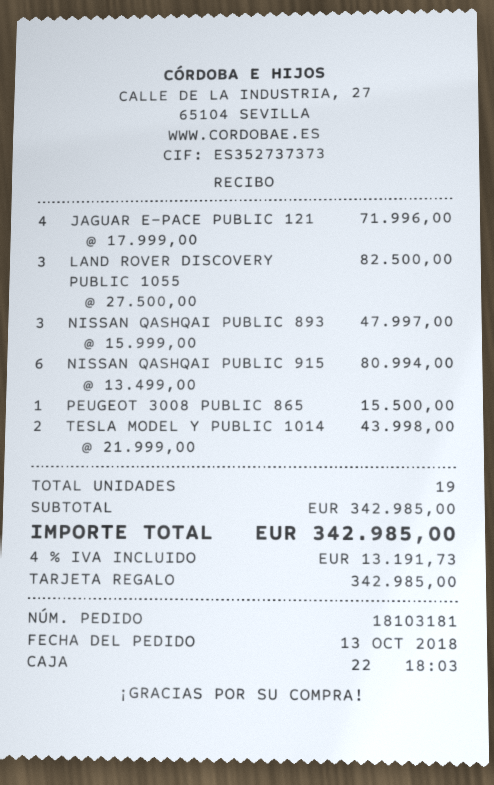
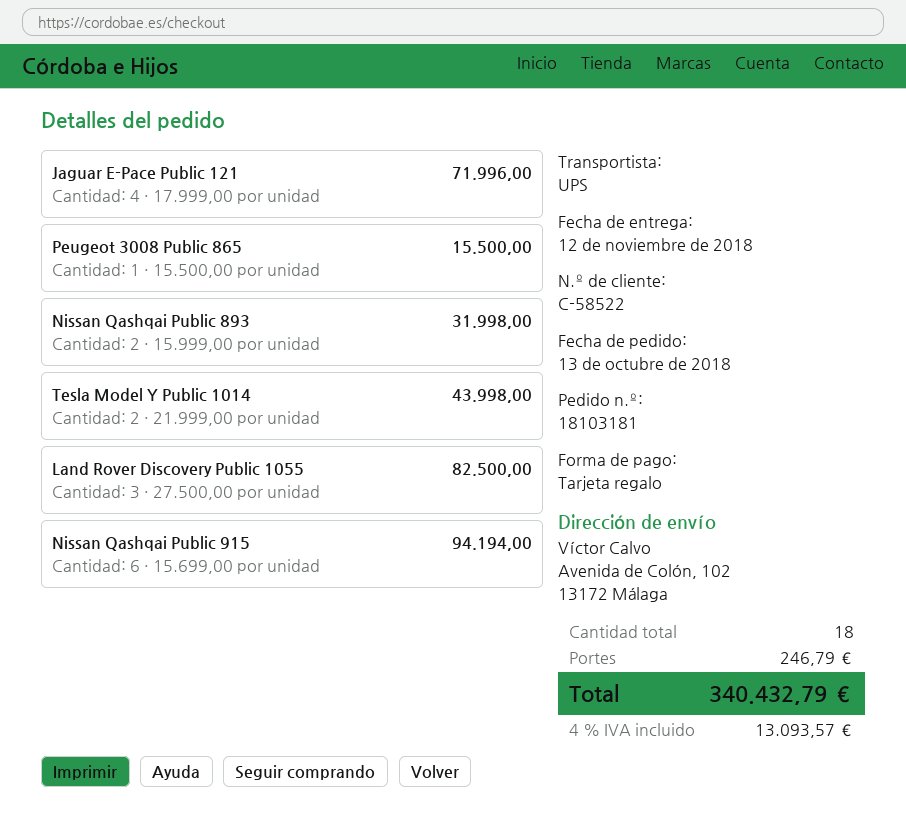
NISSAN QASHQAI PUBLIC 893: 3 x 15999.00 = 47997.00 -> 2 x 15999.00 = 31998.00
NISSAN QASHQAI PUBLIC 915: 6 x 13499.00 = 80994.00 -> 6 x 15699.00 = 94194.00
total quantity: 19 -> 18
shipping: none -> 246.79
tax: 4% = 13191.73 -> 4% = 13093.57
total: 342985.00 -> 340432.79

